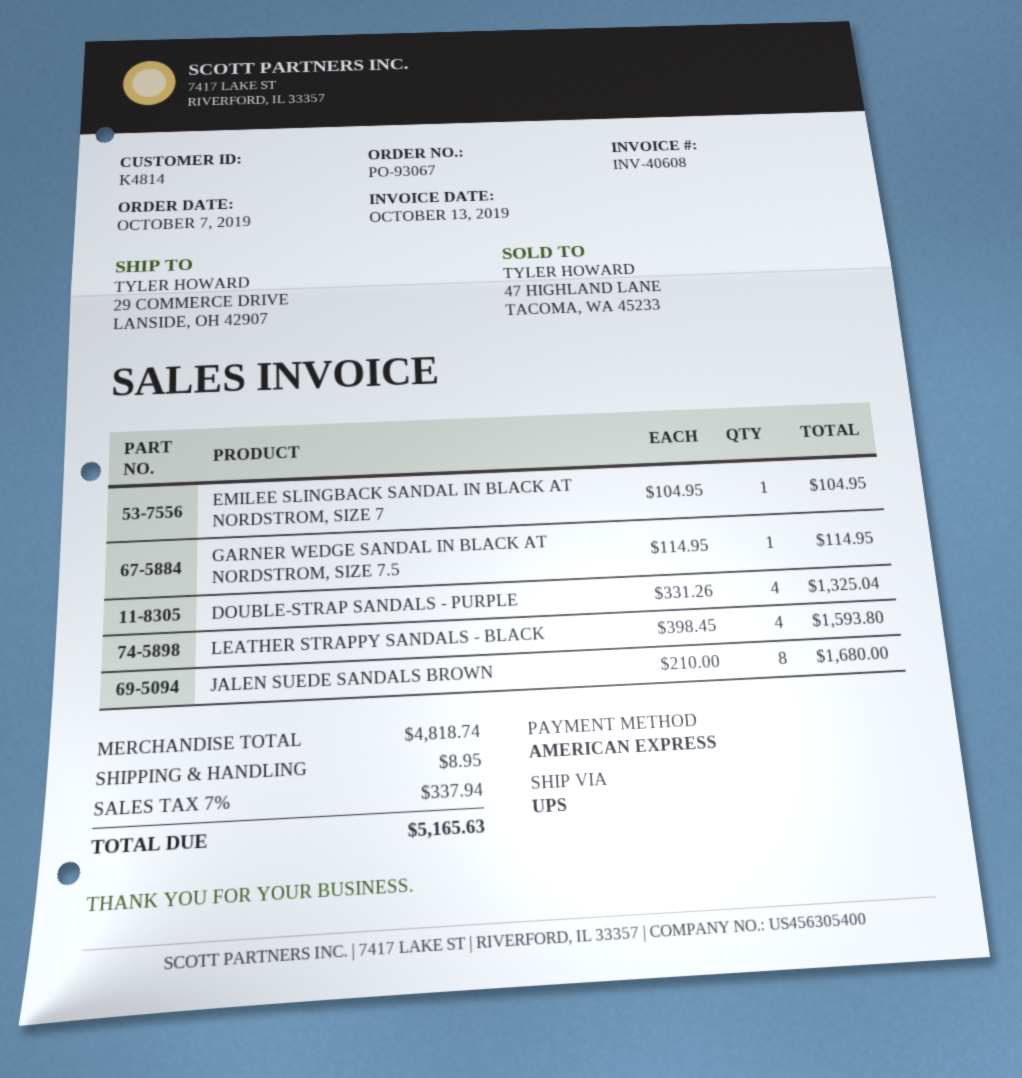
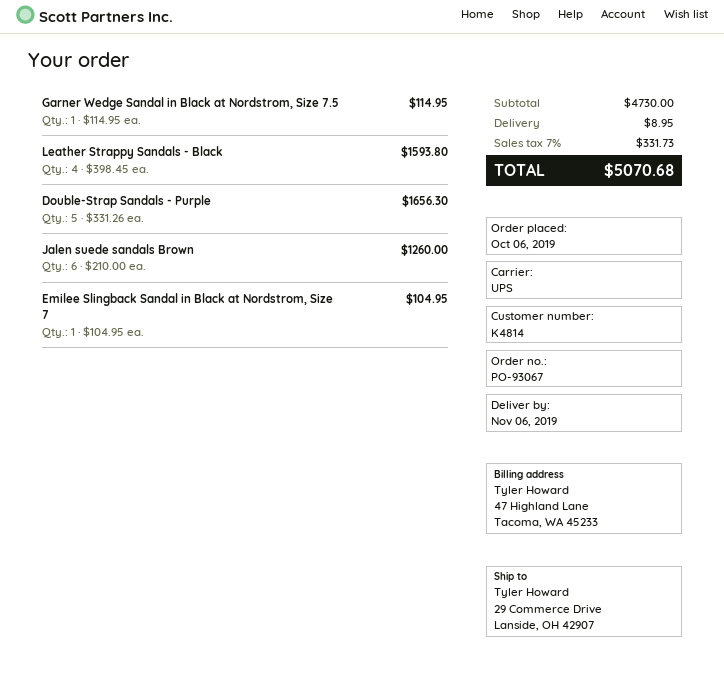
order date: 2019-10-07 -> 2019-10-06
DOUBLE-STRAP SANDALS - PURPLE: 4 x 331.26 = 1325.04 -> 5 x 331.26 = 1656.30
JALEN SUEDE SANDALS BROWN: 8 x 210.00 = 1680.00 -> 6 x 210.00 = 1260.00
subtotal: 4818.74 -> 4730.00
tax: 7% = 337.94 -> 7% = 331.73
total: 5165.63 -> 5070.68

